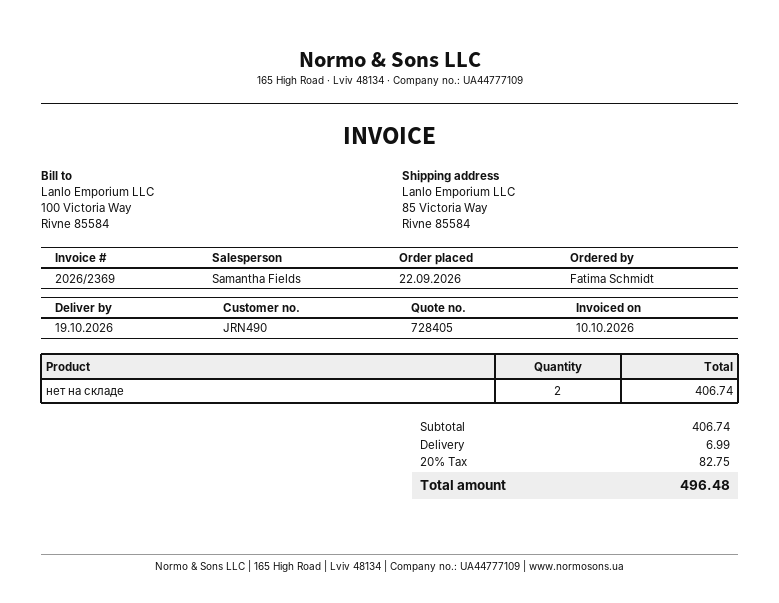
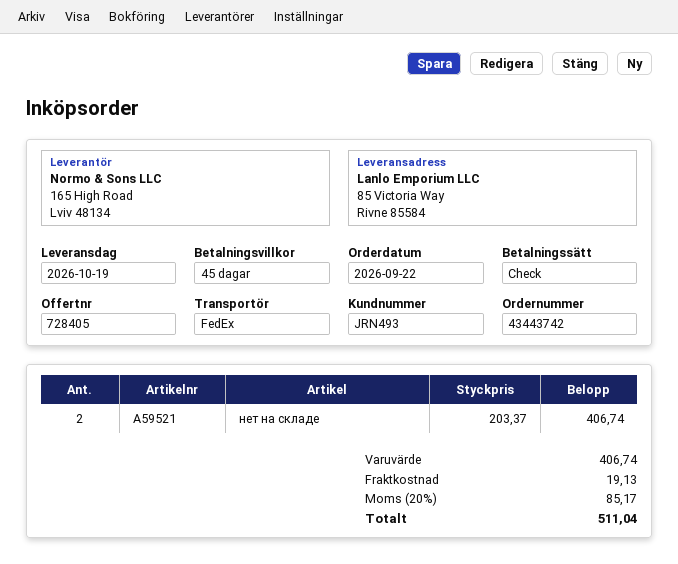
customer number: JRN490 -> JRN493
shipping: 6.99 -> 19.13
tax: 20% = 82.75 -> 20% = 85.17
total: 496.48 -> 511.04

